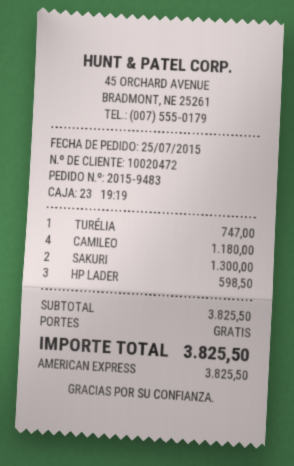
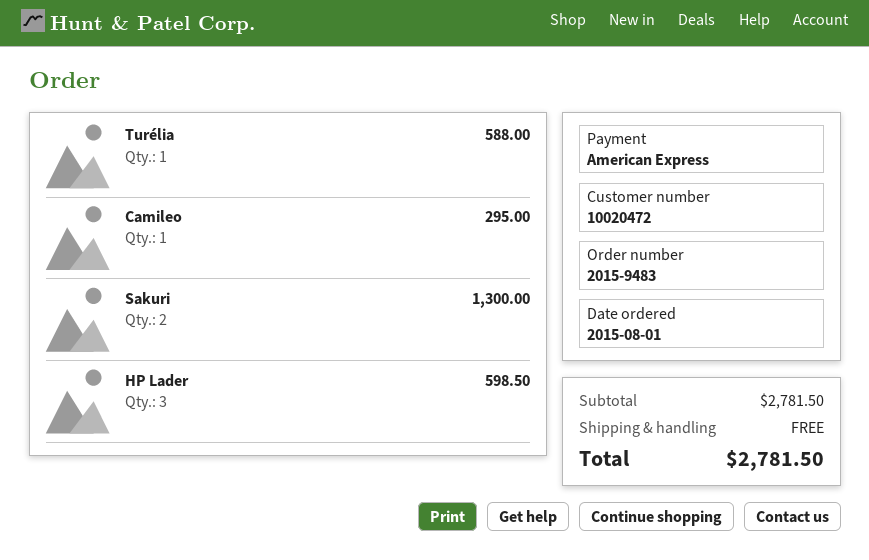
order date: 2015-07-25 -> 2015-08-01
TURÉLIA: 1 for 747.00 -> 1 for 588.00
CAMILEO: 4 for 1180.00 -> 1 for 295.00
subtotal: 3825.50 -> 2781.50
total: 3825.50 -> 2781.50

